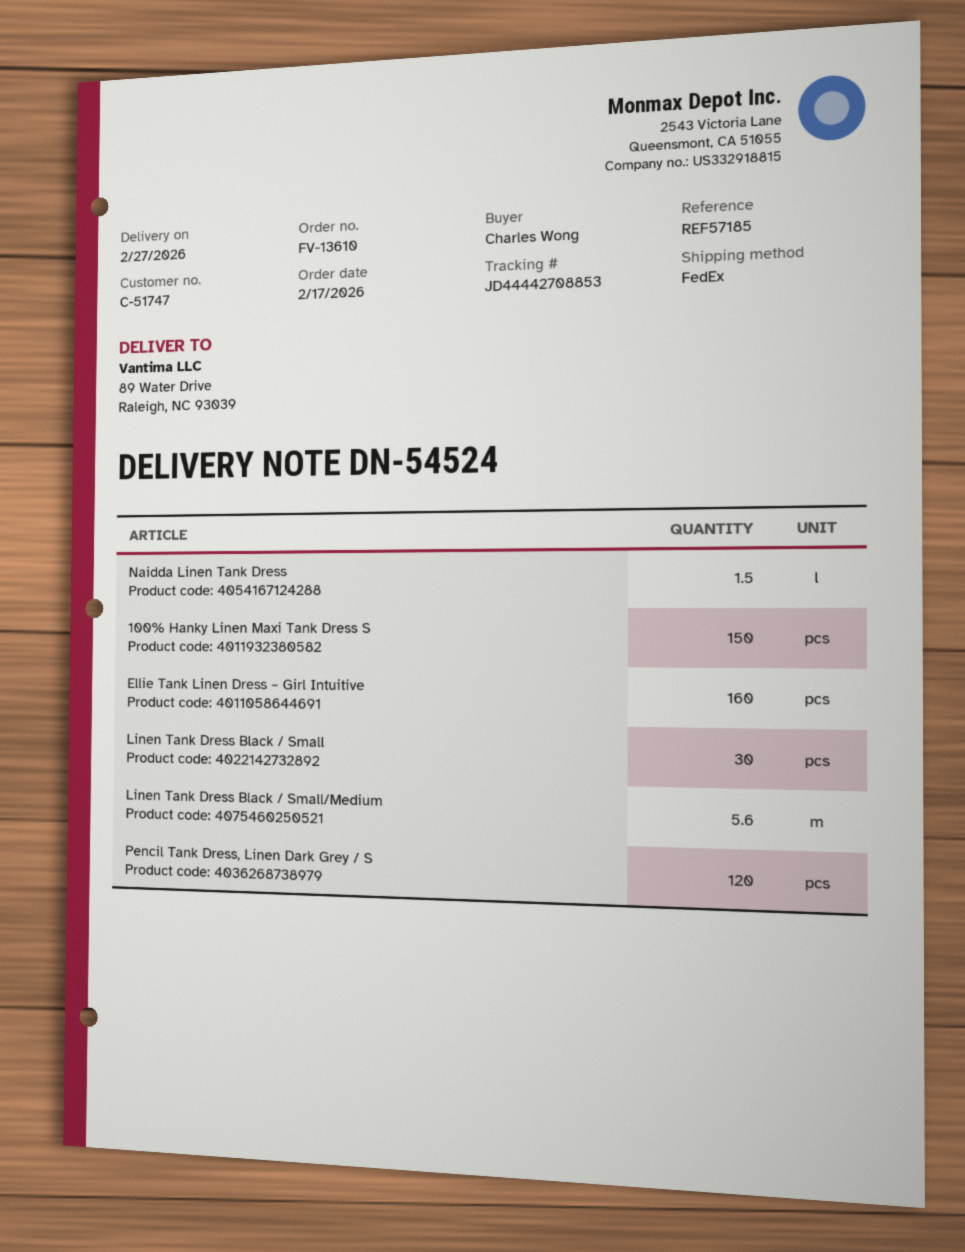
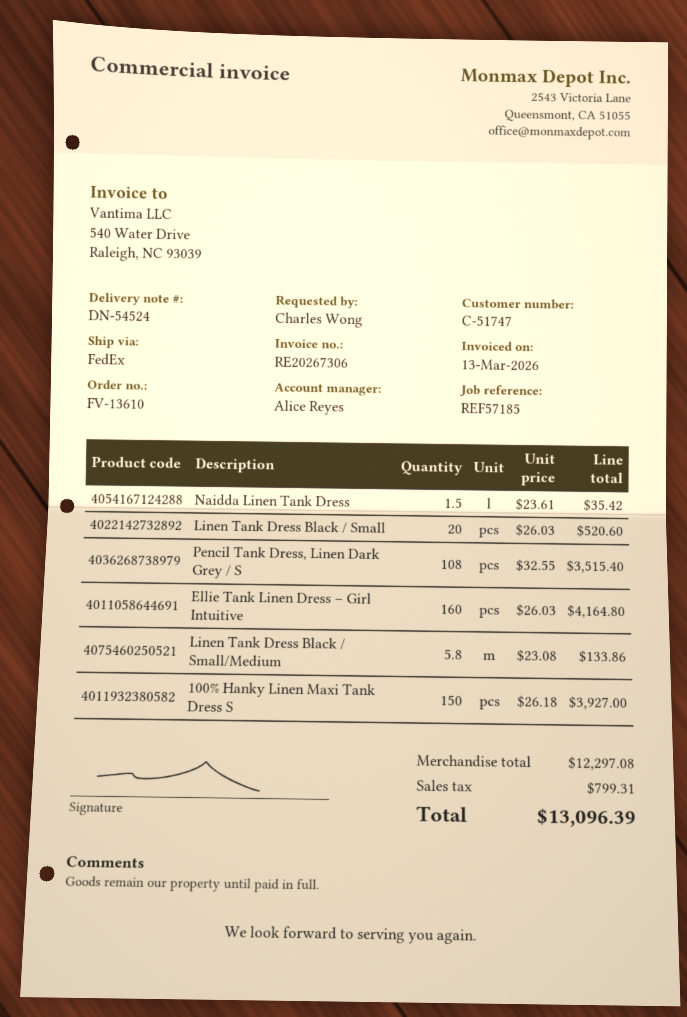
Linen Tank Dress Black / Small: 30 -> 20
Linen Tank Dress Black / Small/Medium: 5.6 -> 5.8
Pencil Tank Dress, Linen Dark Grey / S: 120 -> 108

